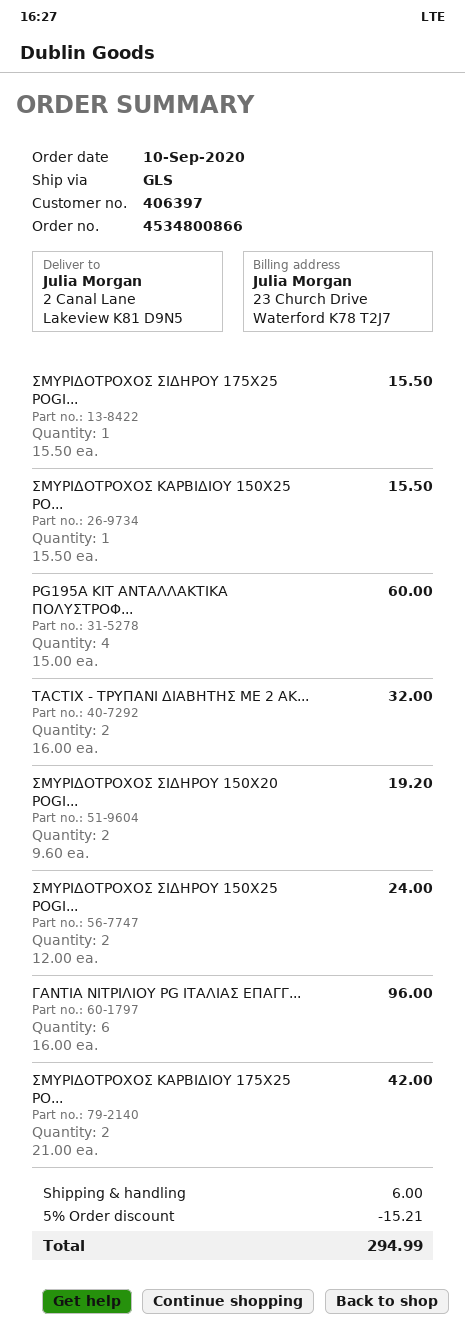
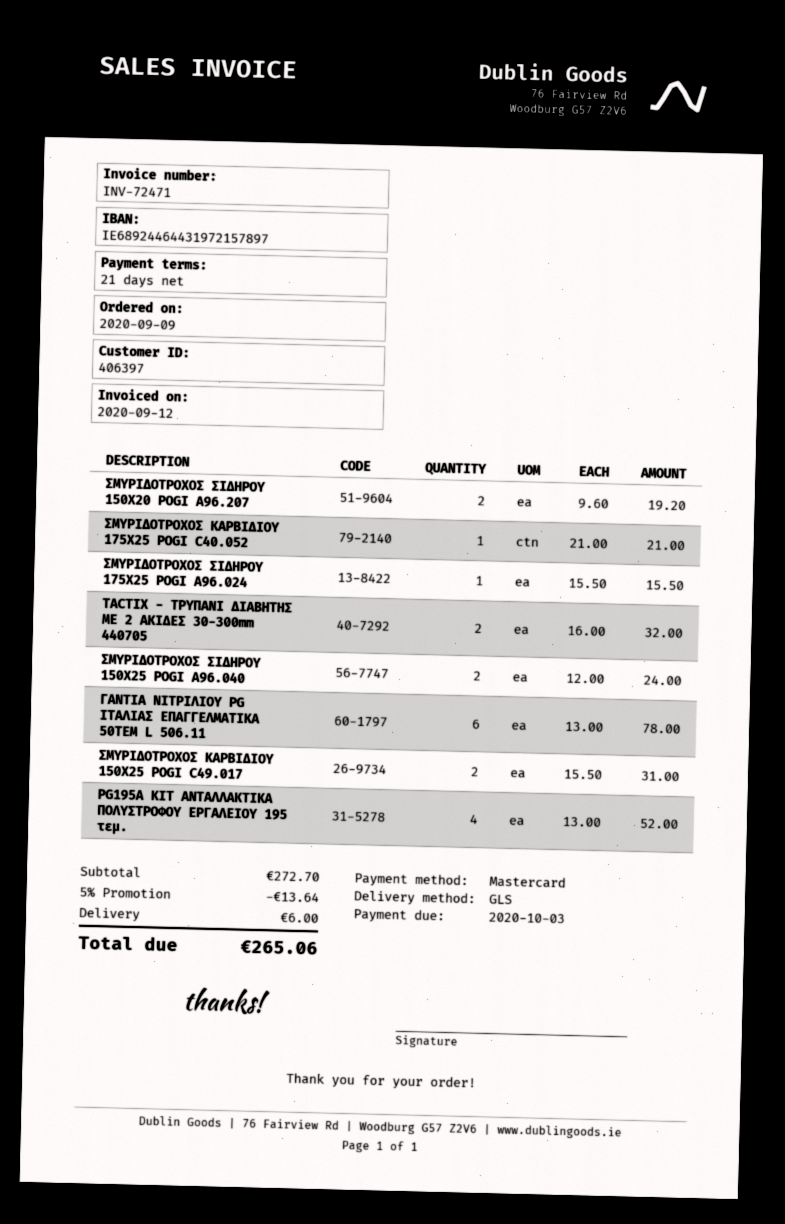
order date: 2020-09-10 -> 2020-09-09
ΣΜΥΡΙΔΟΤΡΟΧΟΣ ΚΑΡΒΙΔΙΟΥ 150Χ25 PO...: 1 x 15.50 = 15.50 -> 2 x 15.50 = 31.00
PG195A KIT ΑΝΤΑΛΛΑΚΤΙΚΑ ΠΟΛΥΣΤΡΟΦ...: 4 x 15.00 = 60.00 -> 4 x 13.00 = 52.00
ΓΑΝΤΙΑ ΝΙΤΡΙΛΙΟΥ PG ΙΤΑΛΙΑΣ ΕΠΑΓΓ...: 6 x 16.00 = 96.00 -> 6 x 13.00 = 78.00
ΣΜΥΡΙΔΟΤΡΟΧΟΣ ΚΑΡΒΙΔΙΟΥ 175Χ25 PO...: 2 x 21.00 = 42.00 -> 1 x 21.00 = 21.00
discount: 5% = 15.21 -> 5% = 13.64
total: 294.99 -> 265.06

